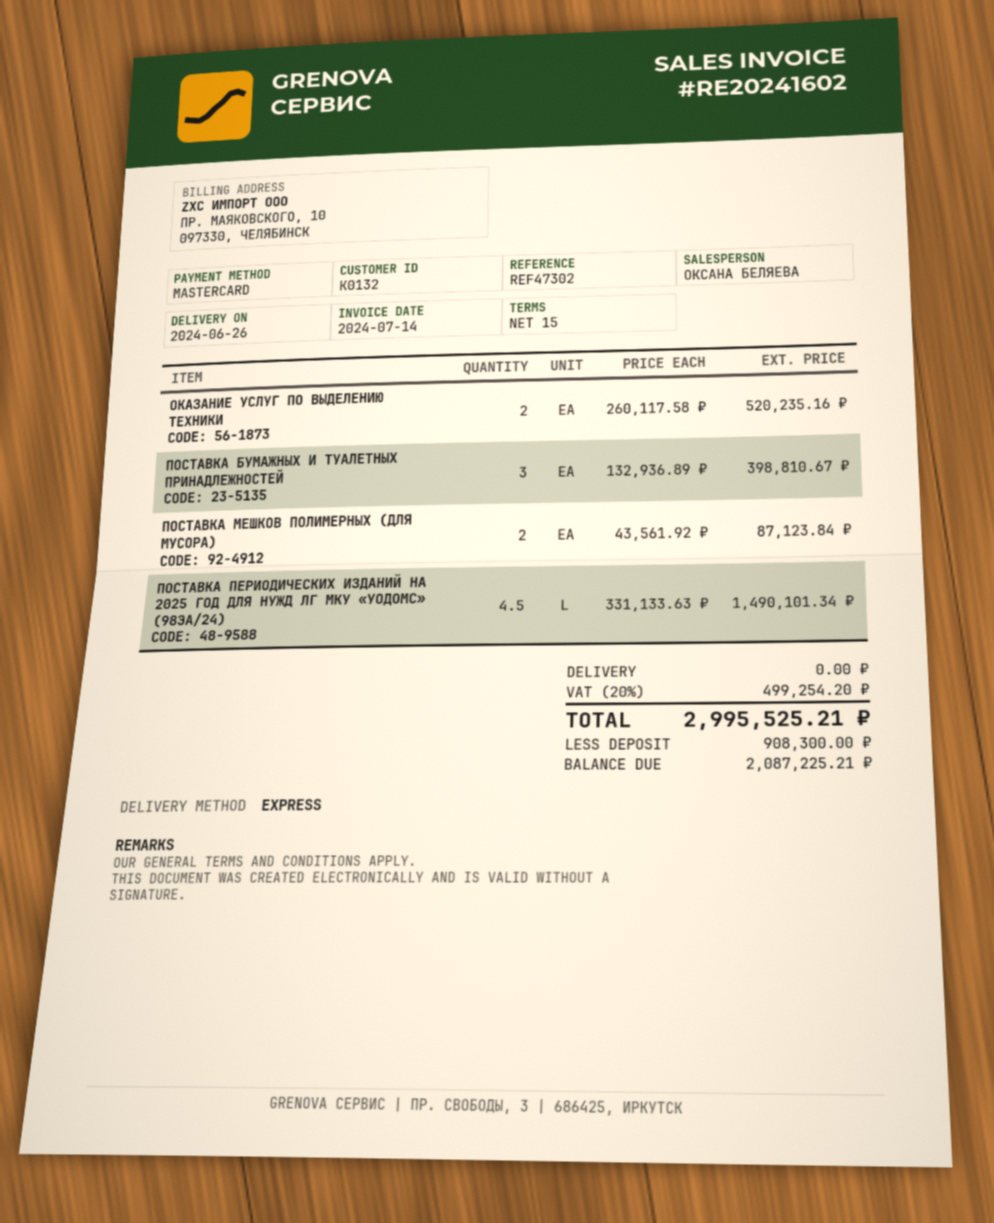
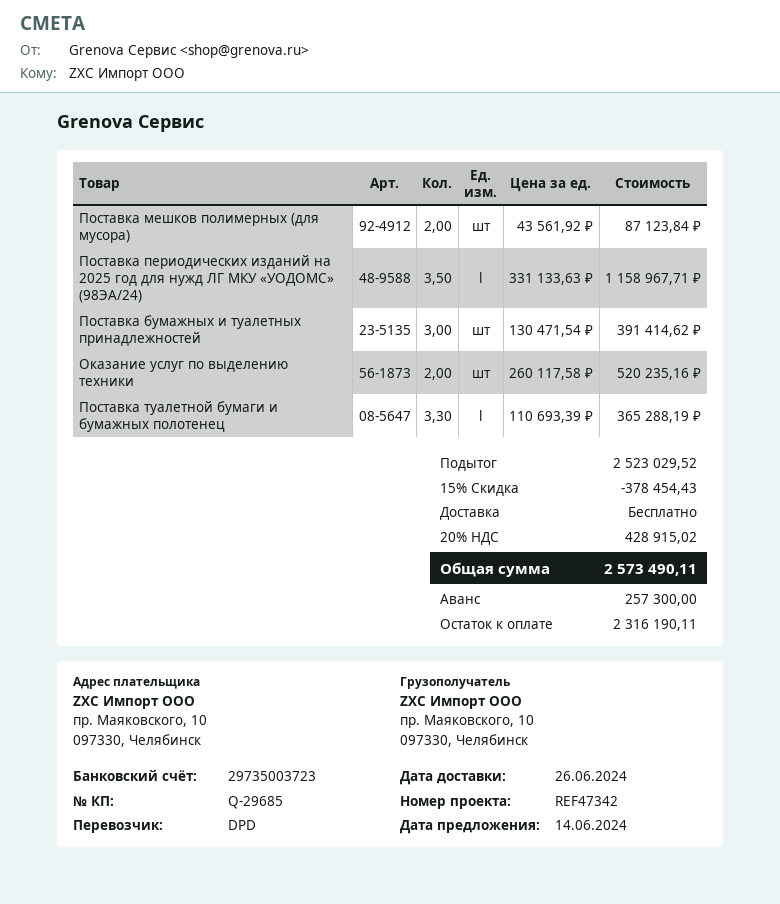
reference: REF47302 -> REF47342
shipping method: express -> DPD
ПОСТАВКА БУМАЖНЫХ И ТУАЛЕТНЫХ ПРИНАДЛЕЖНОСТЕЙ: 3 x 132936.89 = 398810.67 -> 3 x 130471.54 = 391414.62
ПОСТАВКА ПЕРИОДИЧЕСКИХ ИЗДАНИЙ НА 2025 ГОД ДЛЯ НУЖД ЛГ МКУ «УОДОМС» (98ЭА/24): 4.5 x 331133.63 = 1490101.34 -> 3.5 x 331133.63 = 1158967.71
Поставка туалетной бумаги и бумажных полотенец: none -> 3.3 x 110693.39 = 365288.19
discount: none -> 15% = 378454.43
tax: 20% = 499254.20 -> 20% = 428915.02
total: 2995525.21 -> 2573490.11
deposit: 908300.00 -> 257300.00
balance: 2087225.21 -> 2316190.11

